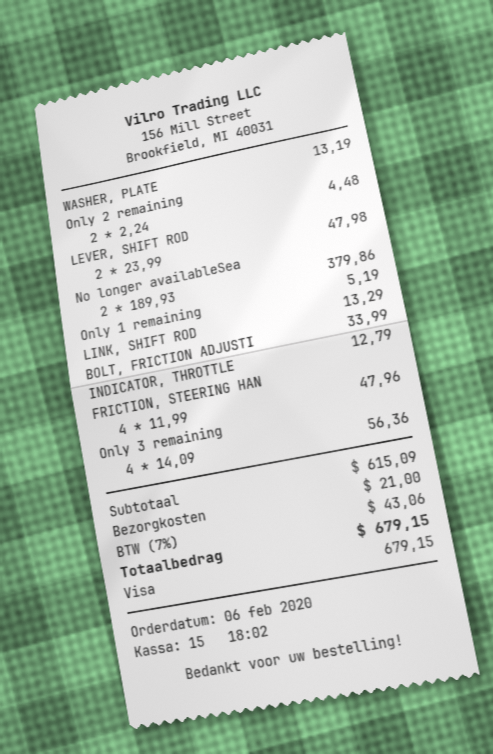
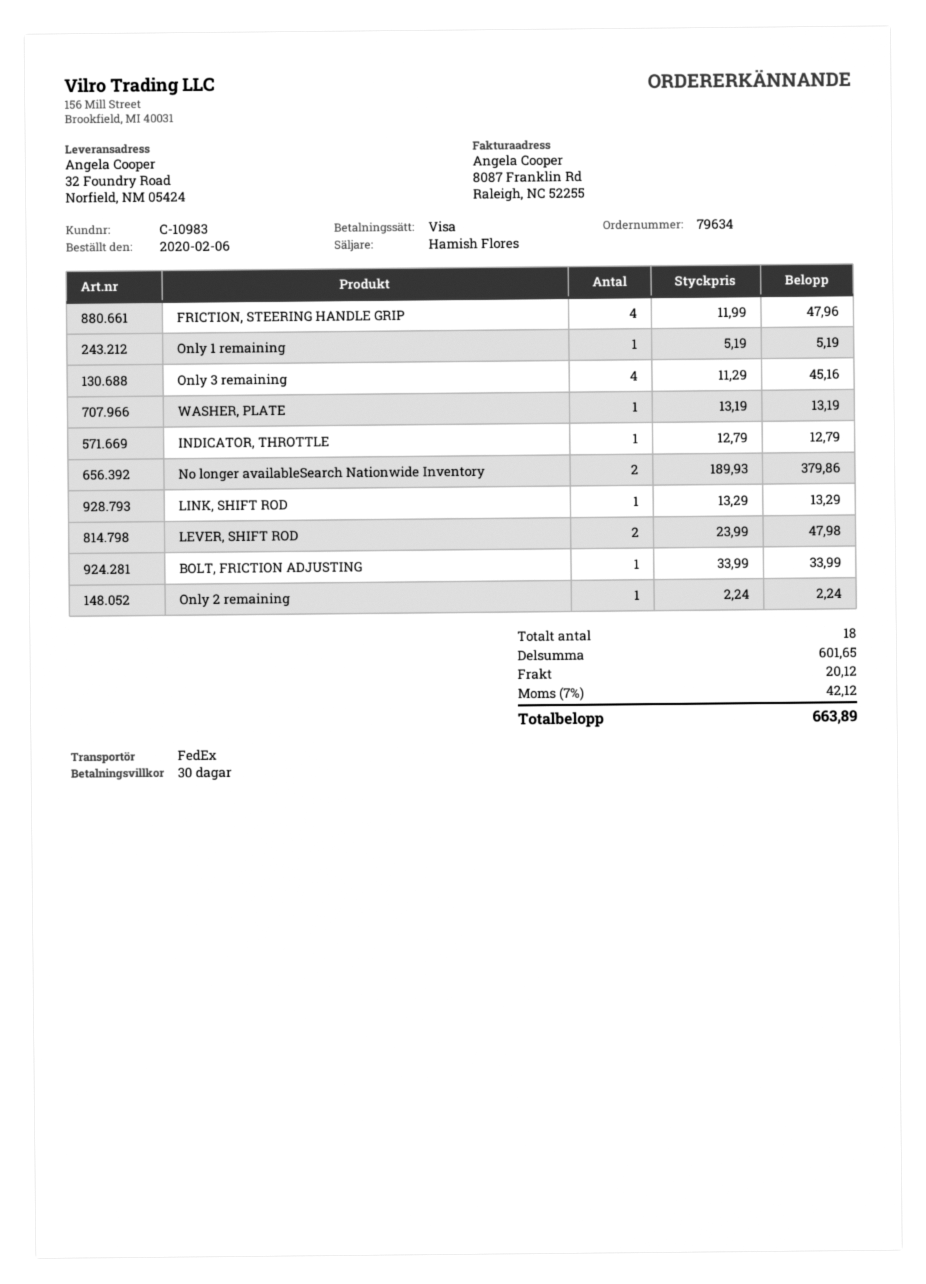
Only 2 remaining: 2 x 2.24 = 4.48 -> 1 x 2.24 = 2.24
Only 3 remaining: 4 x 14.09 = 56.36 -> 4 x 11.29 = 45.16
subtotal: 615.09 -> 601.65
shipping: 21.00 -> 20.12
tax: 7% = 43.06 -> 7% = 42.12
total: 679.15 -> 663.89

